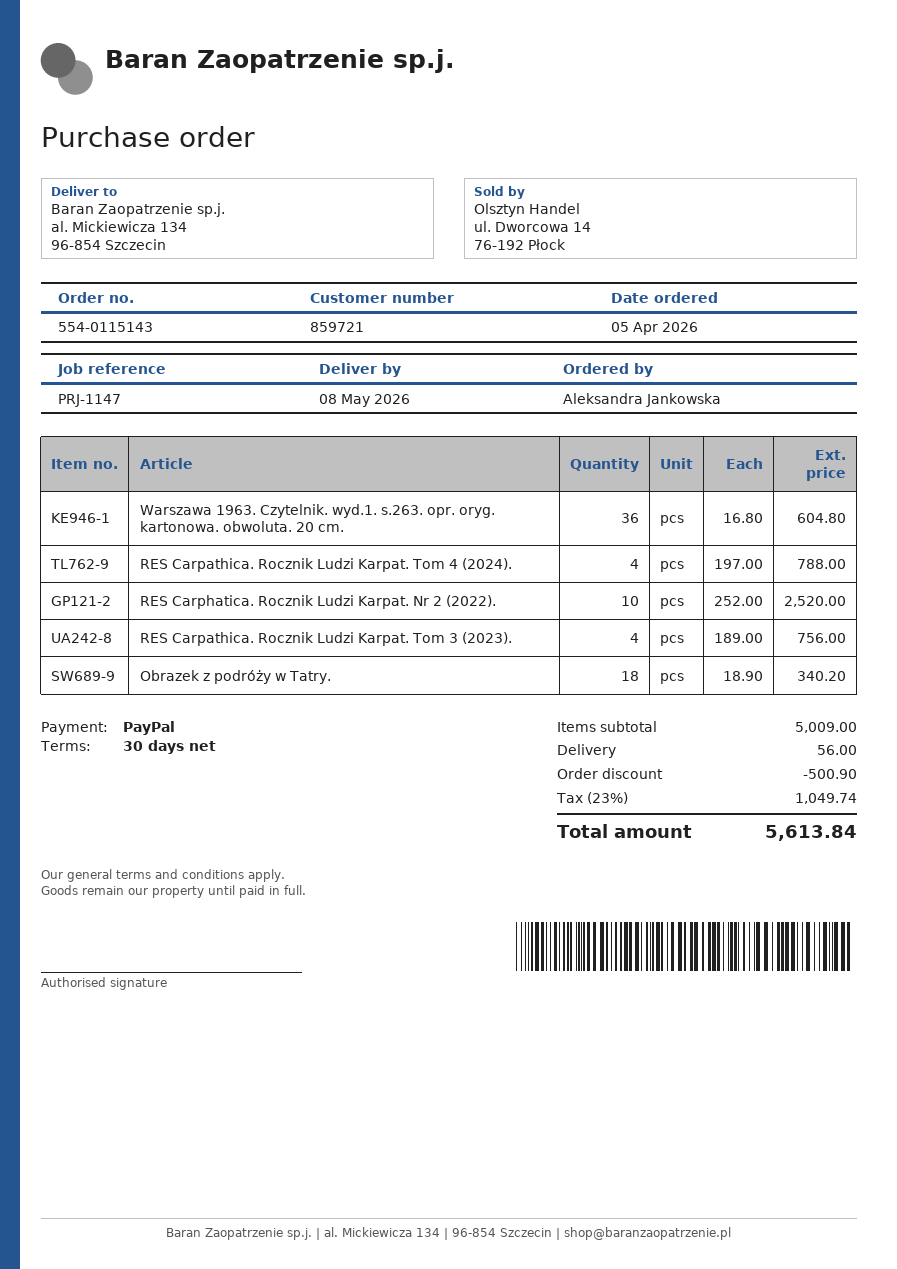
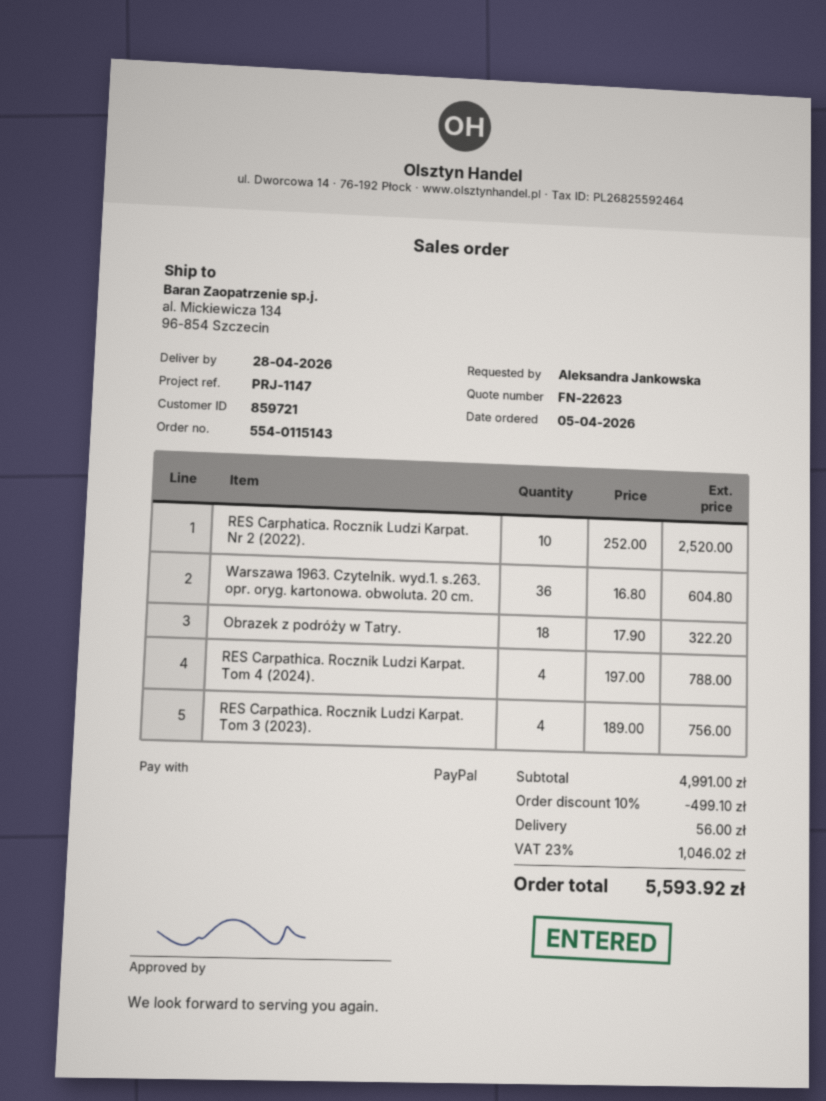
delivery date: 2026-05-08 -> 2026-04-28
Obrazek z podróży w Tatry.: 18 x 18.90 = 340.20 -> 18 x 17.90 = 322.20
subtotal: 5009.00 -> 4991.00
discount: 500.90 -> 499.10
tax: 23% = 1049.74 -> 23% = 1046.02
total: 5613.84 -> 5593.92

